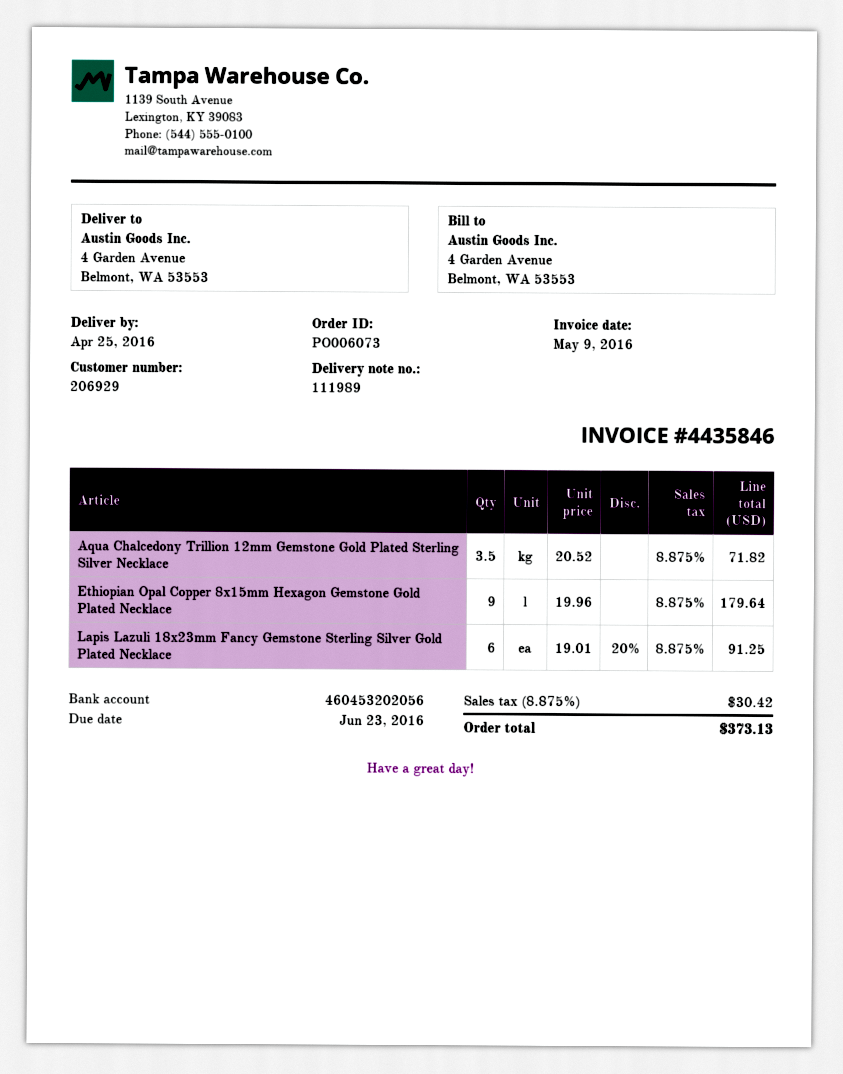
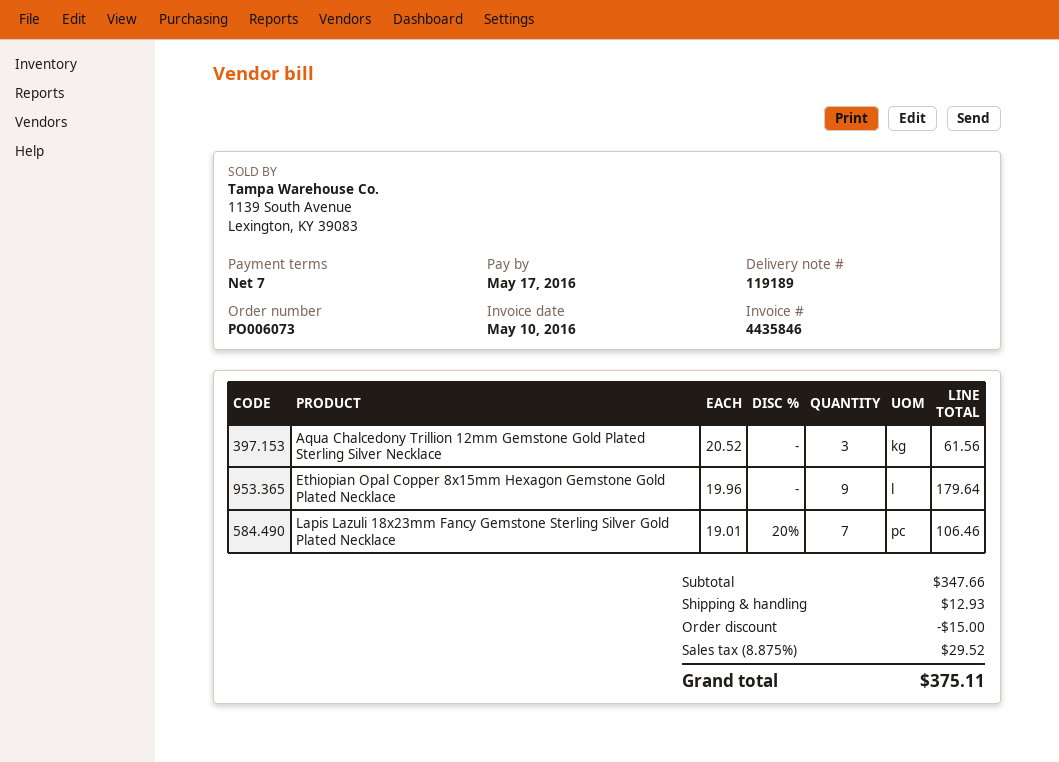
delivery note number: 111989 -> 119189
invoice date: 2016-05-09 -> 2016-05-10
due date: 2016-06-23 -> 2016-05-17
Aqua Chalcedony Trillion 12mm Gemstone Gold Plated Sterling Silver Necklace: 3.5 x 20.52 = 71.82 -> 3 x 20.52 = 61.56
Lapis Lazuli 18x23mm Fancy Gemstone Sterling Silver Gold Plated Necklace: 6 x 19.01 - 20% = 91.25 -> 7 x 19.01 - 20% = 106.46
discount: none -> 15.00
shipping: none -> 12.93
tax: 8.875% = 30.42 -> 8.875% = 29.52
total: 373.13 -> 375.11

